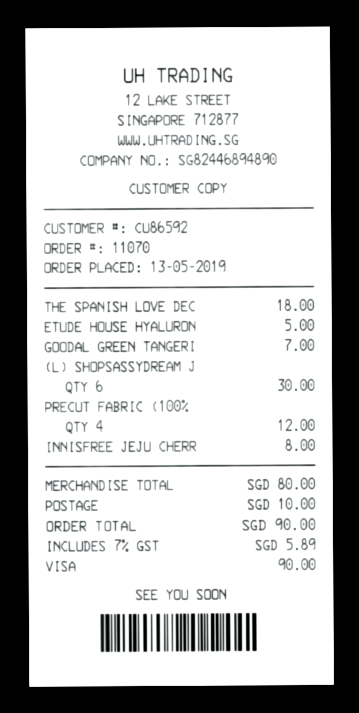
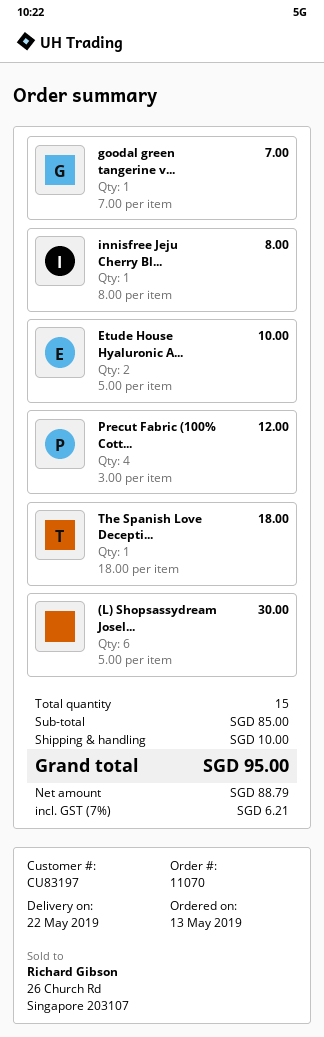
customer number: CU86592 -> CU83197
ETUDE HOUSE HYALURON: 1 for 5.00 -> 2 for 10.00
subtotal: 80.00 -> 85.00
tax: 7% = 5.89 -> 7% = 6.21
total: 90.00 -> 95.00

